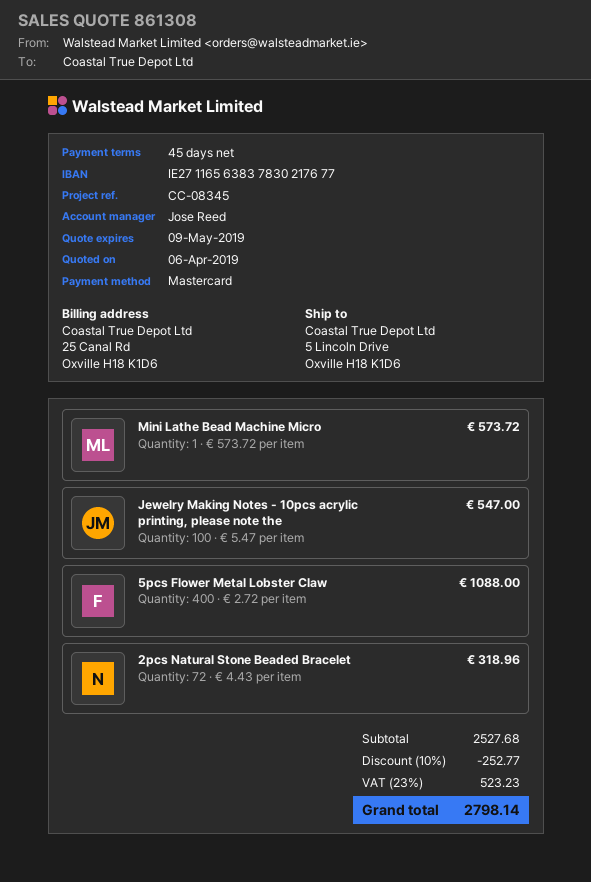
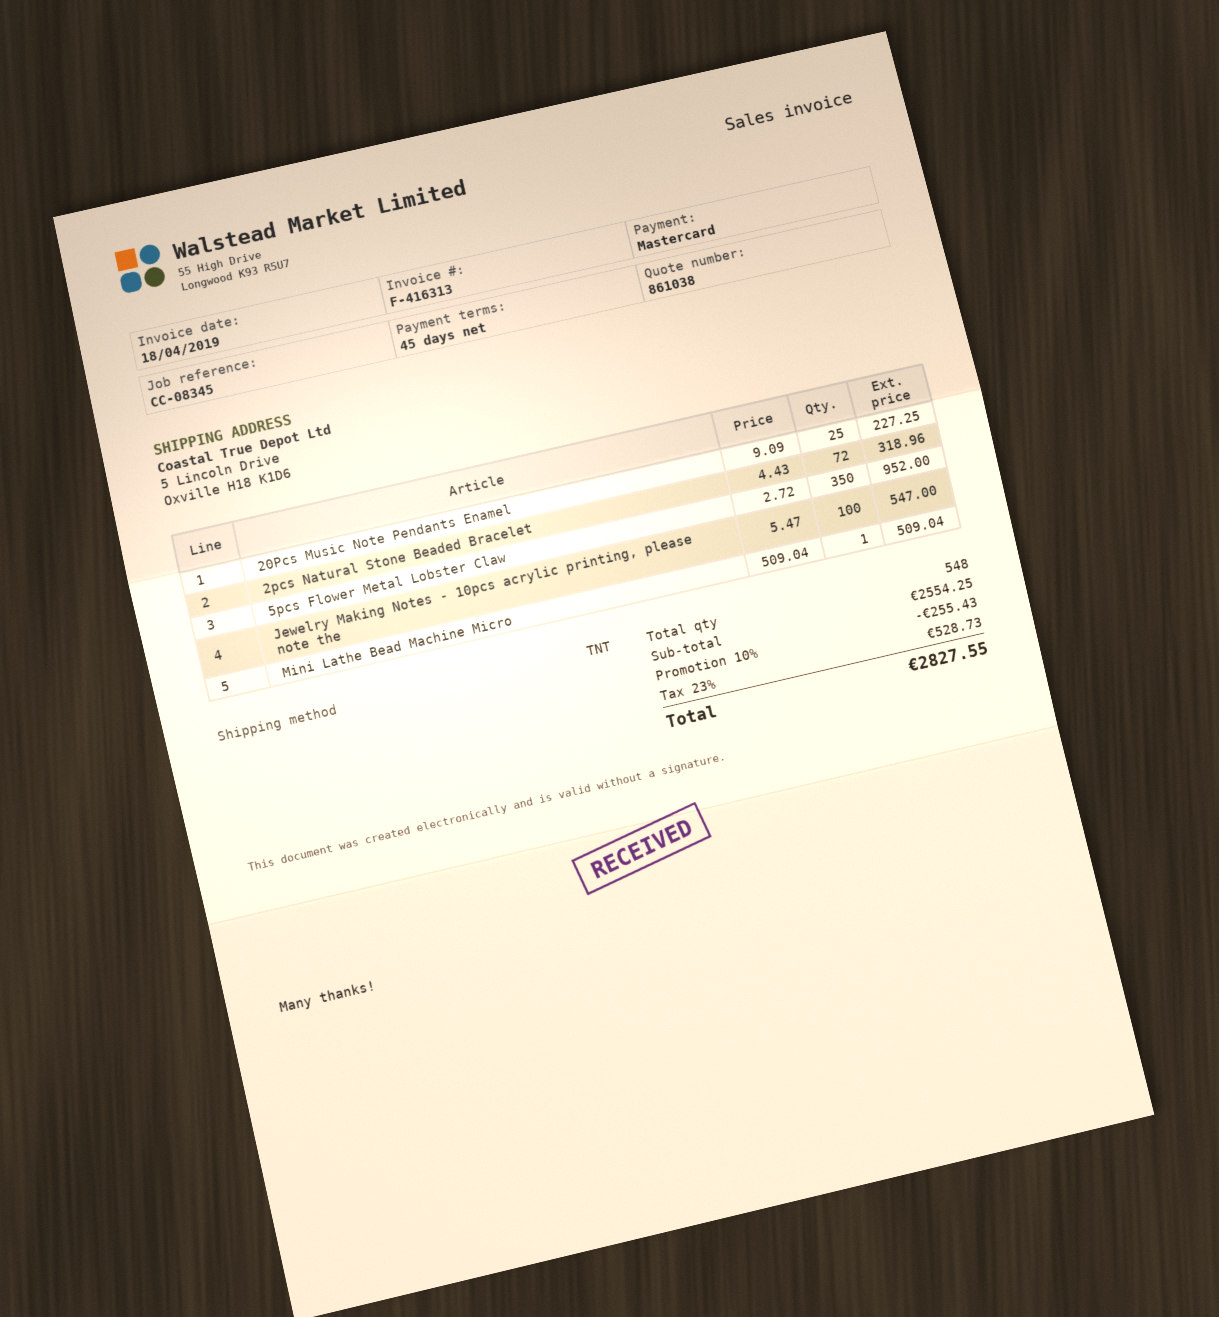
quote number: 861308 -> 861038
Mini Lathe Bead Machine Micro: 1 x 573.72 = 573.72 -> 1 x 509.04 = 509.04
5pcs Flower Metal Lobster Claw: 400 x 2.72 = 1088.00 -> 350 x 2.72 = 952.00
20Pcs Music Note Pendants Enamel: none -> 25 x 9.09 = 227.25
subtotal: 2527.68 -> 2554.25
discount: 10% = 252.77 -> 10% = 255.43
tax: 23% = 523.23 -> 23% = 528.73
total: 2798.14 -> 2827.55

